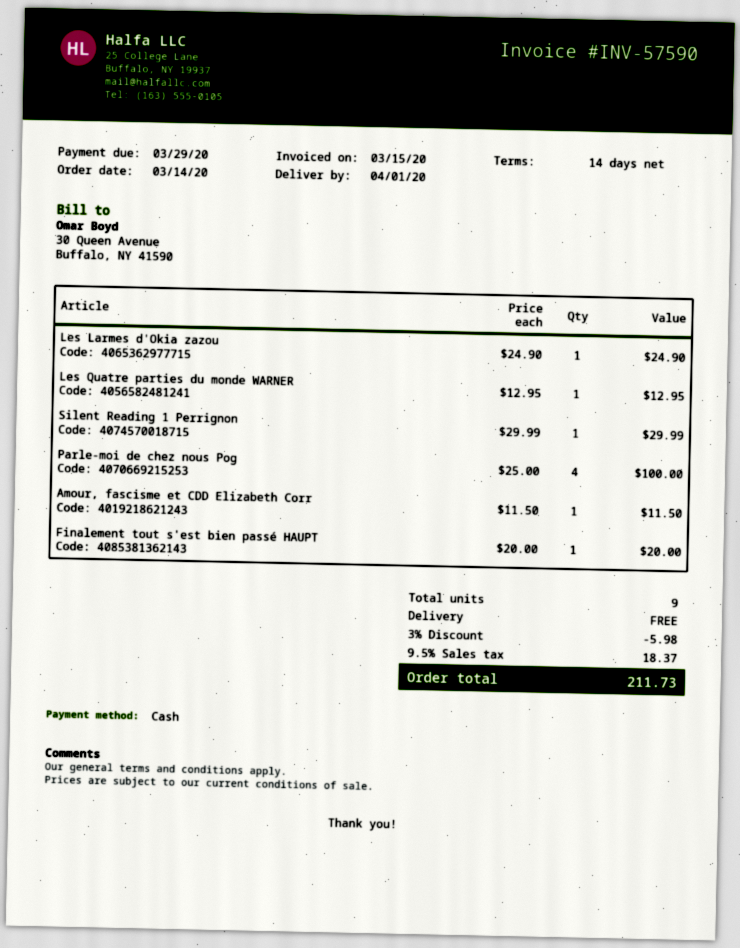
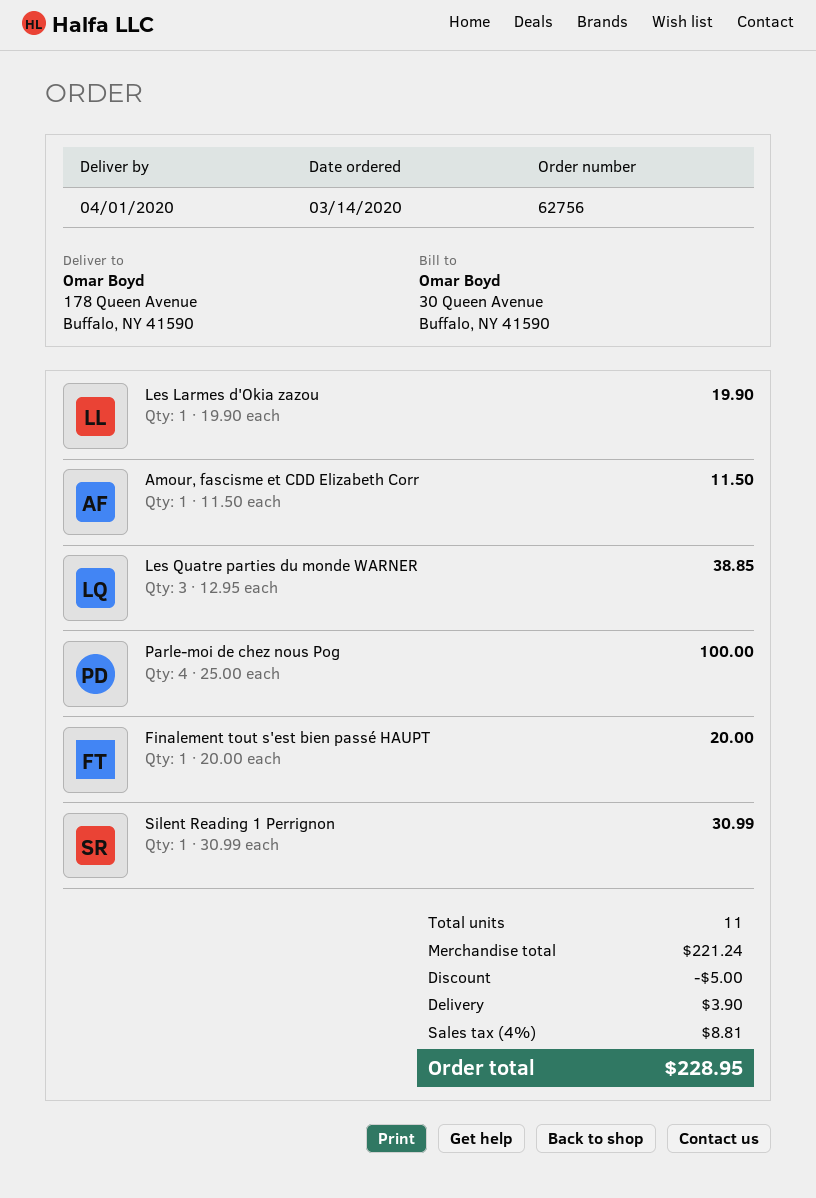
Les Larmes d'Okia zazou: 1 x 24.90 = 24.90 -> 1 x 19.90 = 19.90
Les Quatre parties du monde WARNER: 1 x 12.95 = 12.95 -> 3 x 12.95 = 38.85
Silent Reading 1 Perrignon: 1 x 29.99 = 29.99 -> 1 x 30.99 = 30.99
total quantity: 9 -> 11
discount: 5.98 -> 5.00
shipping: 0.00 -> 3.90
tax: 9.5% = 18.37 -> 4% = 8.81
total: 211.73 -> 228.95

